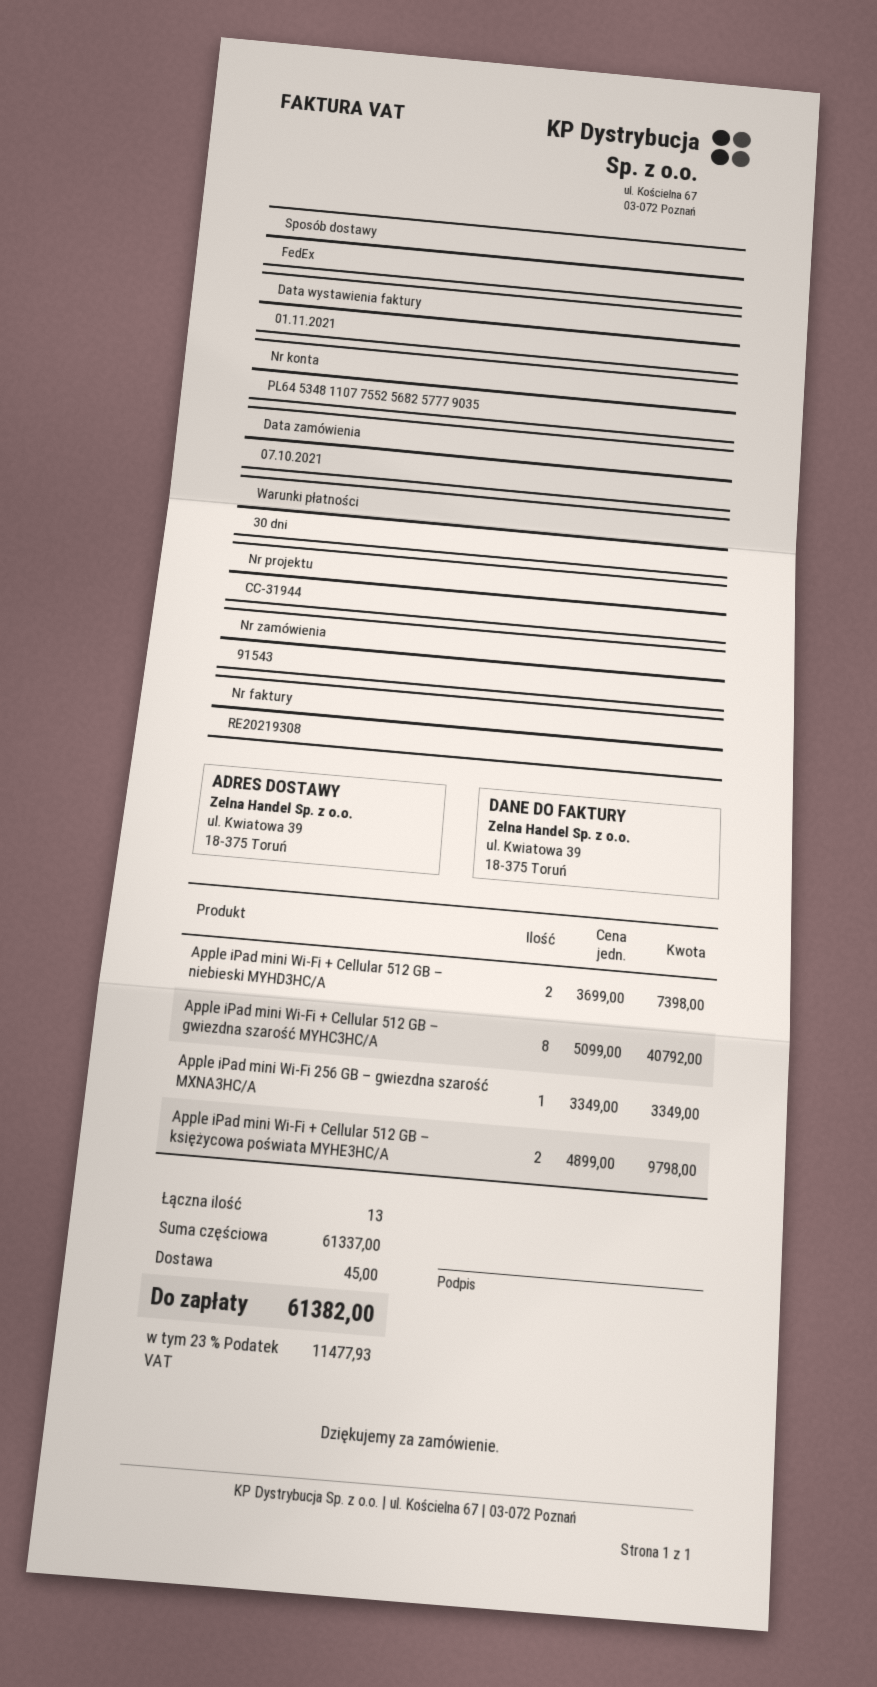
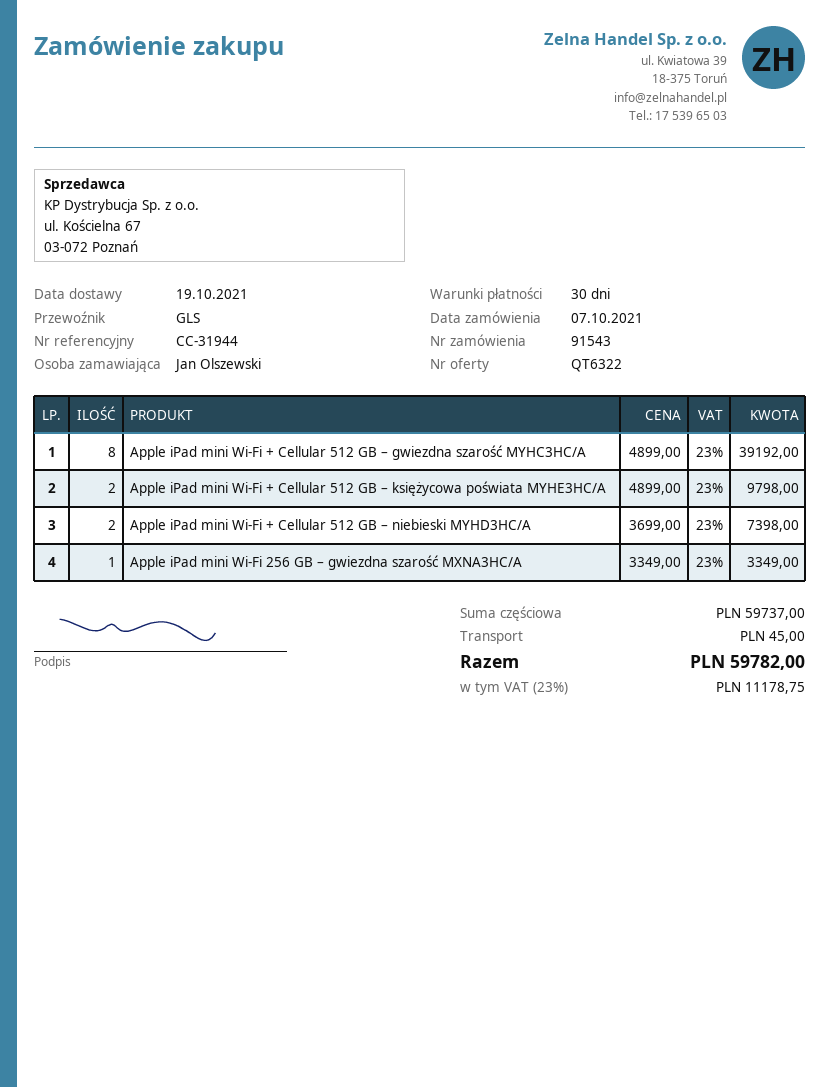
shipping method: FedEx -> GLS
Apple iPad mini Wi-Fi + Cellular 512 GB – gwiezdna szarość MYHC3HC/A: 8 x 5099.00 = 40792.00 -> 8 x 4899.00 = 39192.00
subtotal: 61337.00 -> 59737.00
tax: 23% = 11477.93 -> 23% = 11178.75
total: 61382.00 -> 59782.00

